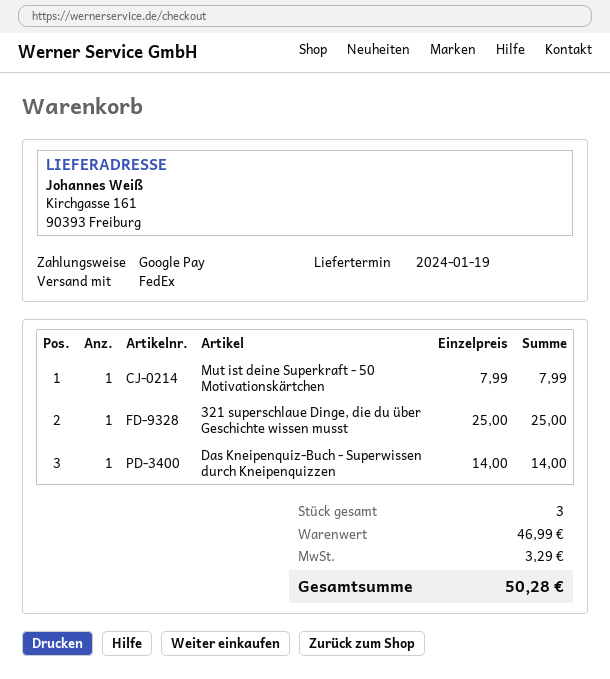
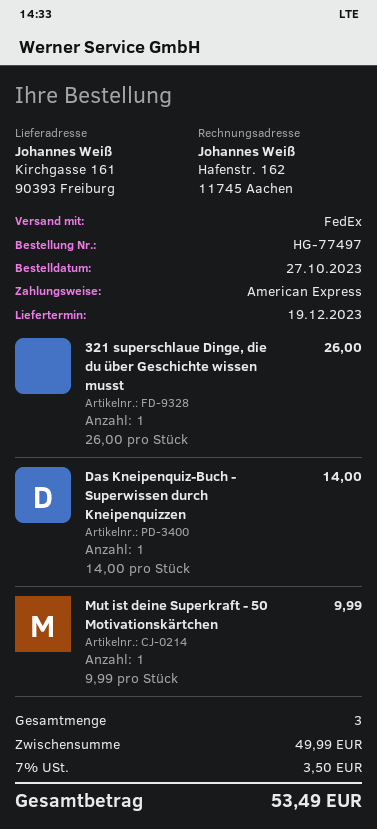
delivery date: 2024-01-19 -> 2023-12-19
payment method: Google Pay -> American Express
Mut ist deine Superkraft - 50 Motivationskärtchen: 1 x 7.99 = 7.99 -> 1 x 9.99 = 9.99
321 superschlaue Dinge, die du über Geschichte wissen musst: 1 x 25.00 = 25.00 -> 1 x 26.00 = 26.00
subtotal: 46.99 -> 49.99
tax: 3.29 -> 3.50
total: 50.28 -> 53.49

